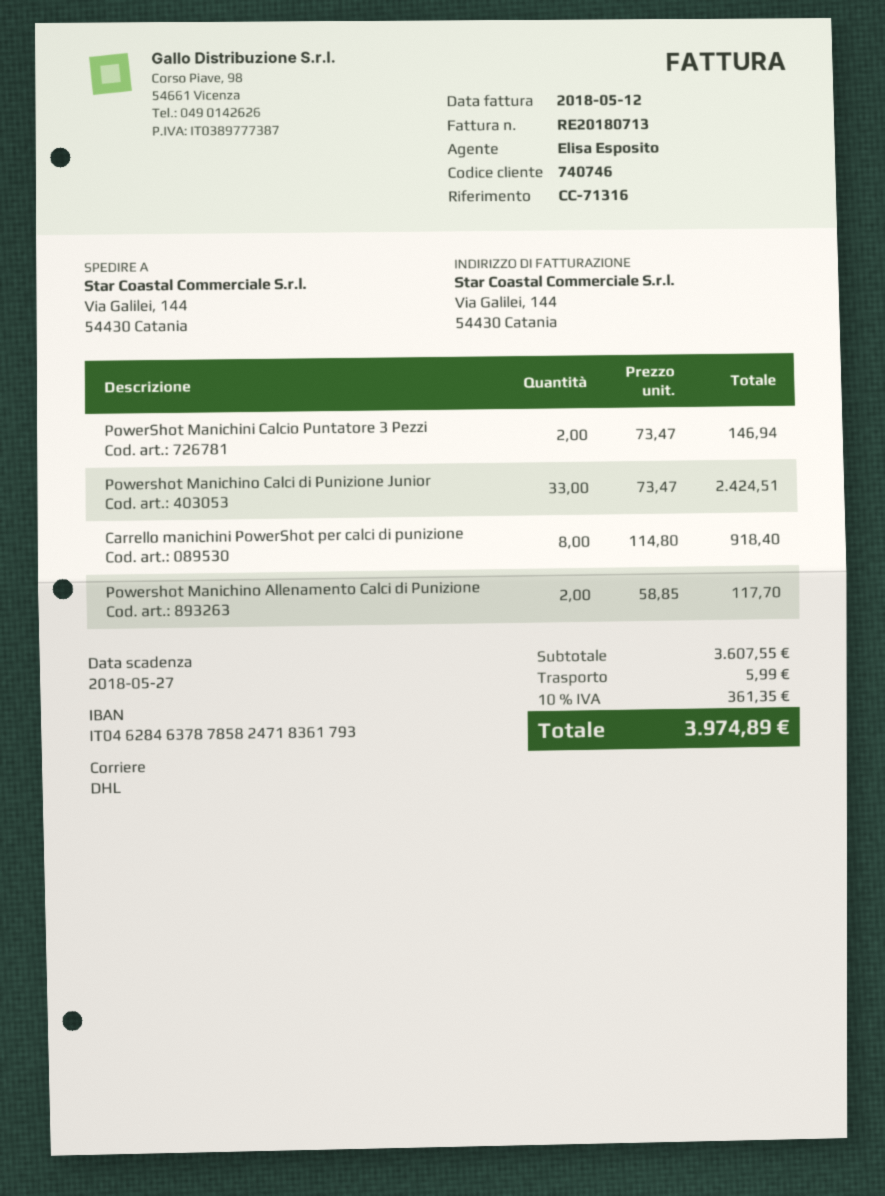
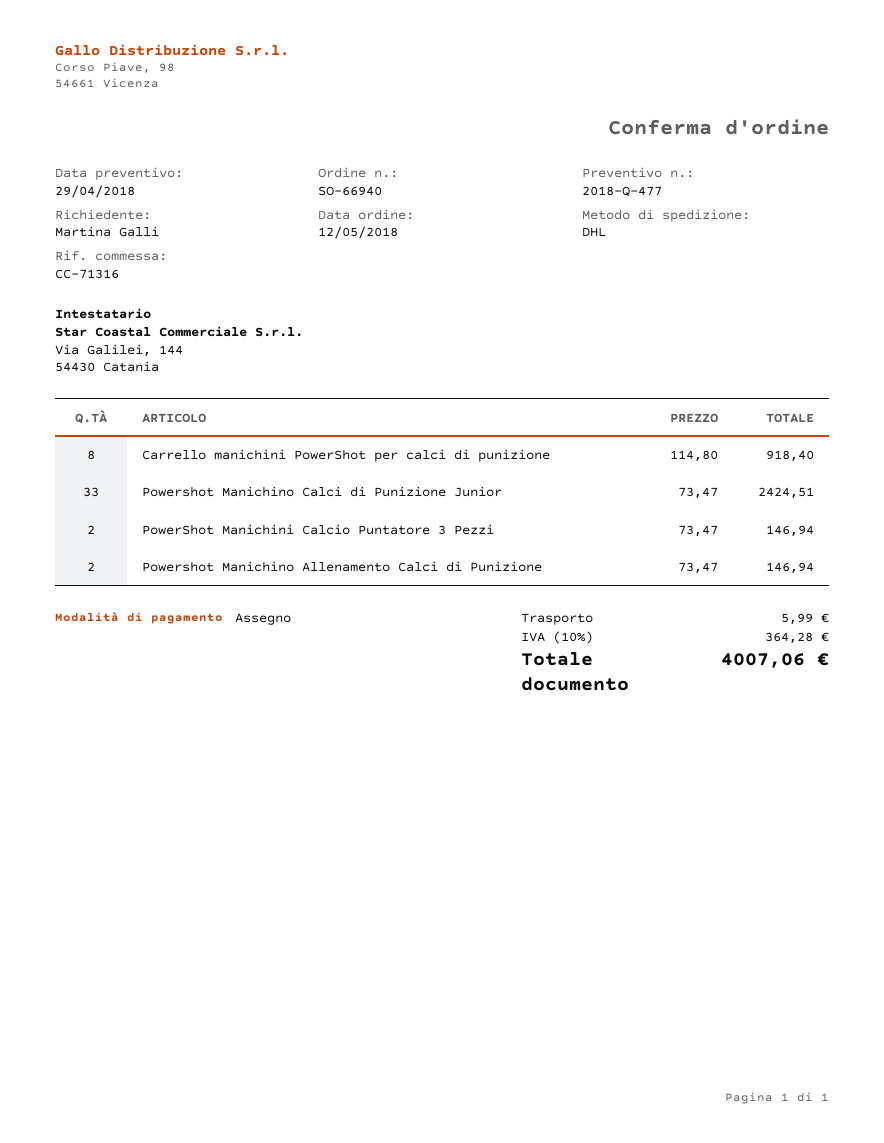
Powershot Manichino Allenamento Calci di Punizione: 2 x 58.85 = 117.70 -> 2 x 73.47 = 146.94
tax: 10% = 361.35 -> 10% = 364.28
total: 3974.89 -> 4007.06

